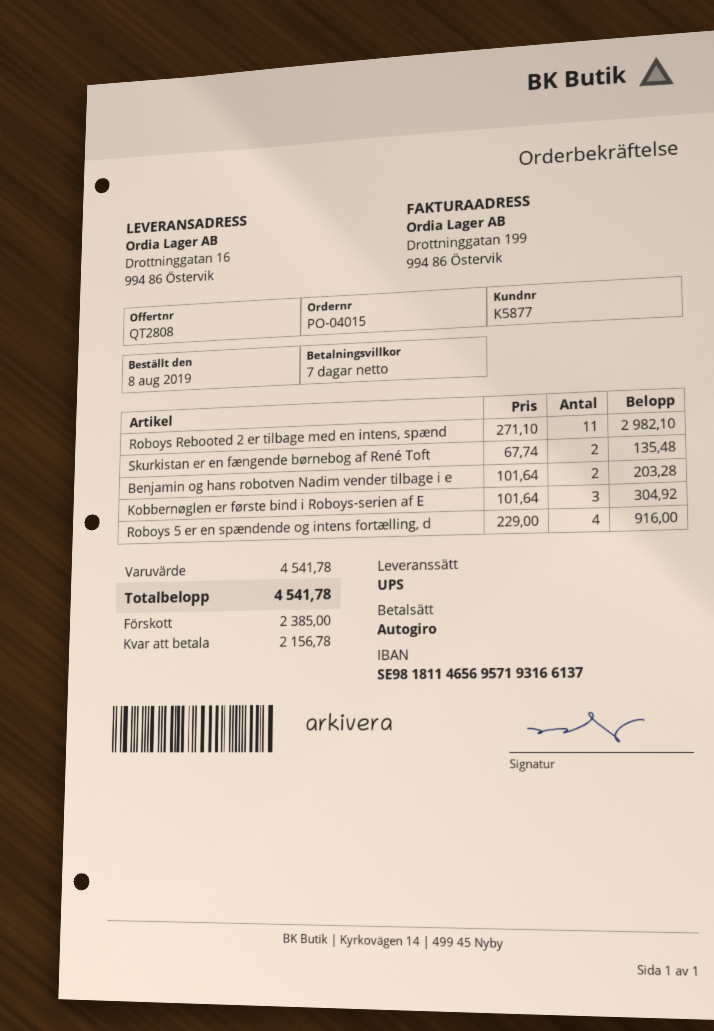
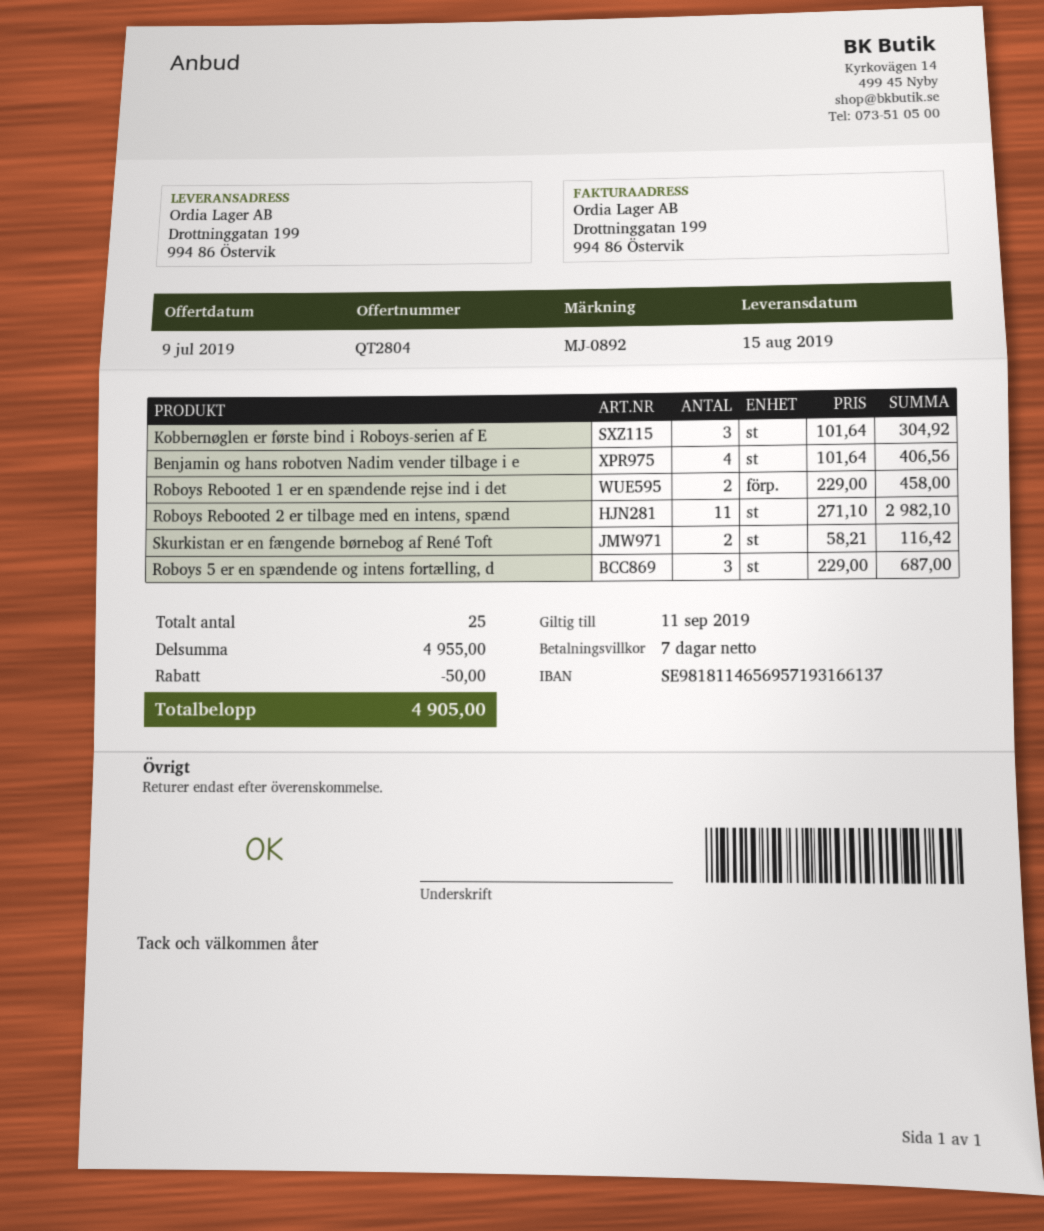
quote number: QT2808 -> QT2804
ship to: Drottninggatan 16, 994 86 Östervik -> Drottninggatan 199, 994 86 Östervik
Skurkistan er en fængende børnebog af René Toft: 2 x 67.74 = 135.48 -> 2 x 58.21 = 116.42
Benjamin og hans robotven Nadim vender tilbage i e: 2 x 101.64 = 203.28 -> 4 x 101.64 = 406.56
Roboys 5 er en spændende og intens fortælling, d: 4 x 229.00 = 916.00 -> 3 x 229.00 = 687.00
Roboys Rebooted 1 er en spændende rejse ind i det: none -> 2 x 229.00 = 458.00
subtotal: 4541.78 -> 4955.00
discount: none -> 50.00
total: 4541.78 -> 4905.00

